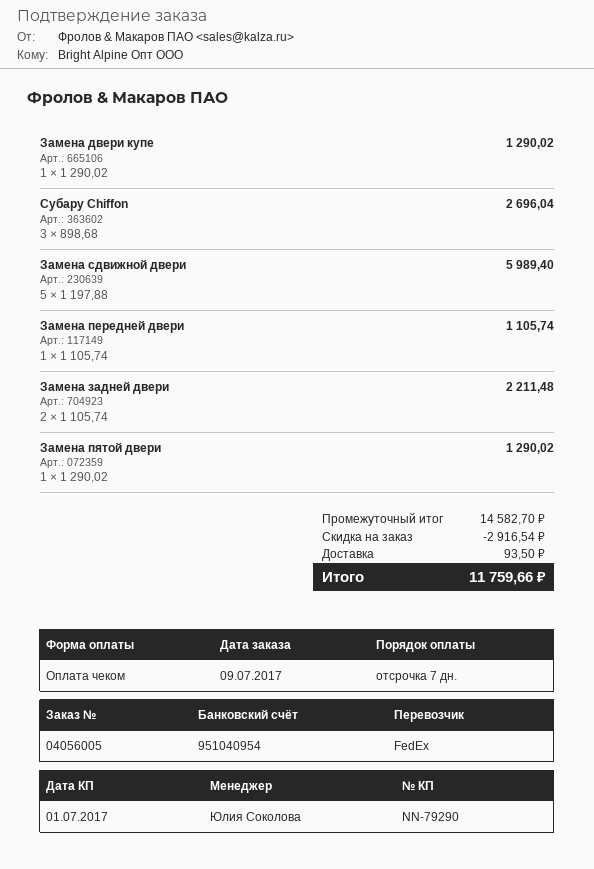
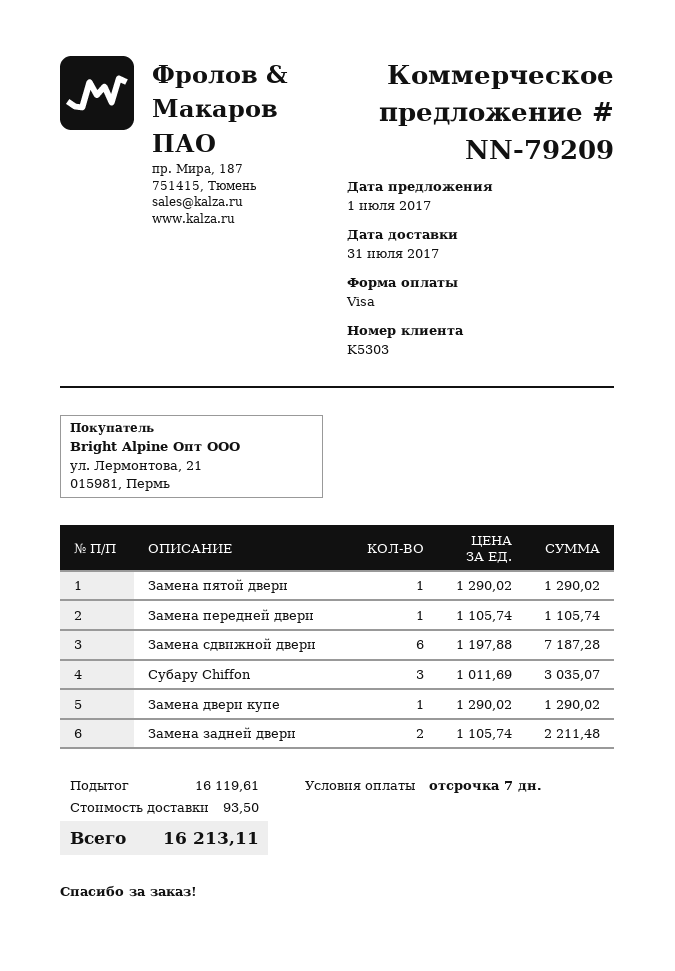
quote number: NN-79290 -> NN-79209
payment method: cheque -> Visa
Субару Chiffon: 3 x 898.68 = 2696.04 -> 3 x 1011.69 = 3035.07
Замена сдвижной двери: 5 x 1197.88 = 5989.40 -> 6 x 1197.88 = 7187.28
subtotal: 14582.70 -> 16119.61
discount: 2916.54 -> none
total: 11759.66 -> 16213.11

